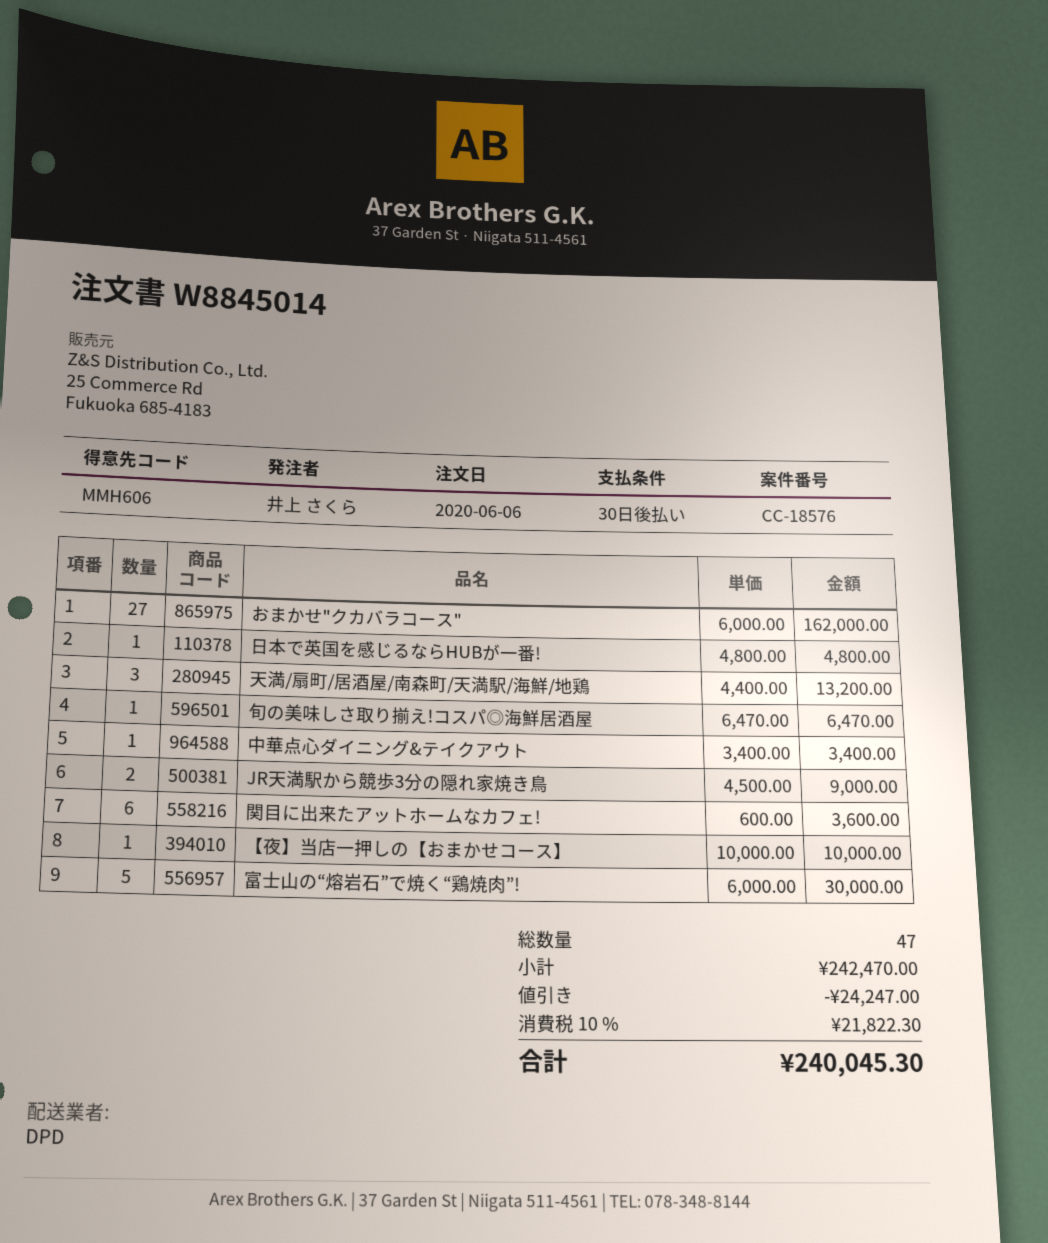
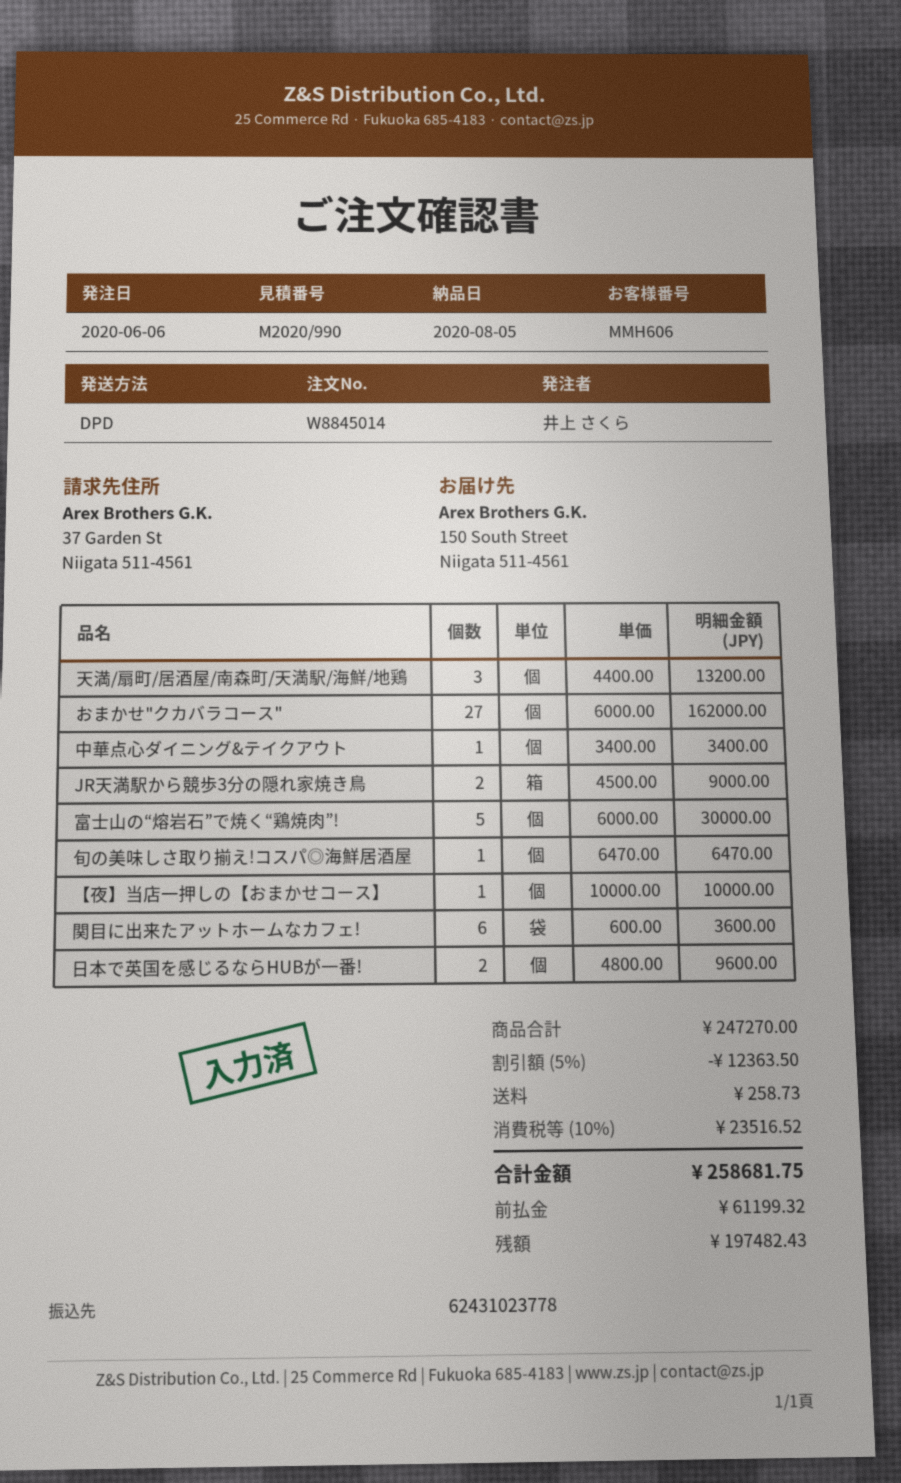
日本で英国を感じるならHUBが一番!: 1 x 4800.00 = 4800.00 -> 2 x 4800.00 = 9600.00
subtotal: 242470.00 -> 247270.00
discount: 24247.00 -> 12363.50
shipping: none -> 258.73
tax: 10% = 21822.30 -> 10% = 23516.52
total: 240045.30 -> 258681.75

